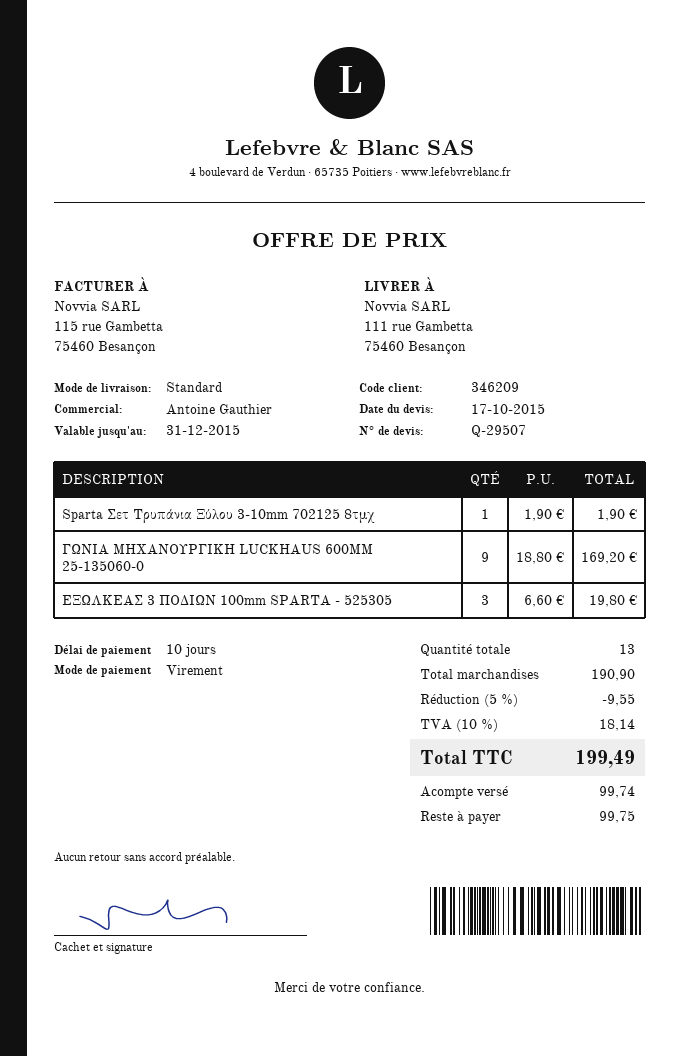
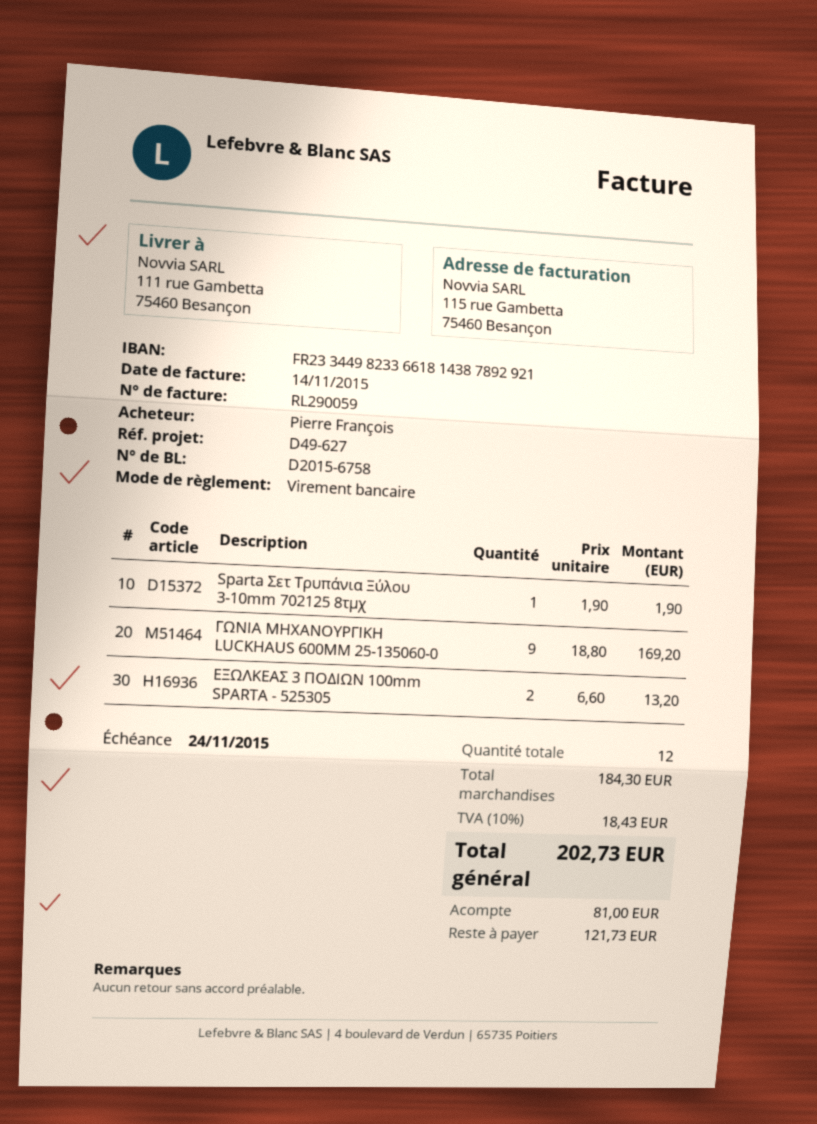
ΕΞΩΛΚΕΑΣ 3 ΠΟΔΙΩΝ 100mm SPARTA - 525305: 3 x 6.60 = 19.80 -> 2 x 6.60 = 13.20
total quantity: 13 -> 12
subtotal: 190.90 -> 184.30
discount: 5% = 9.55 -> none
tax: 10% = 18.14 -> 10% = 18.43
total: 199.49 -> 202.73
deposit: 99.74 -> 81.00
balance: 99.75 -> 121.73

